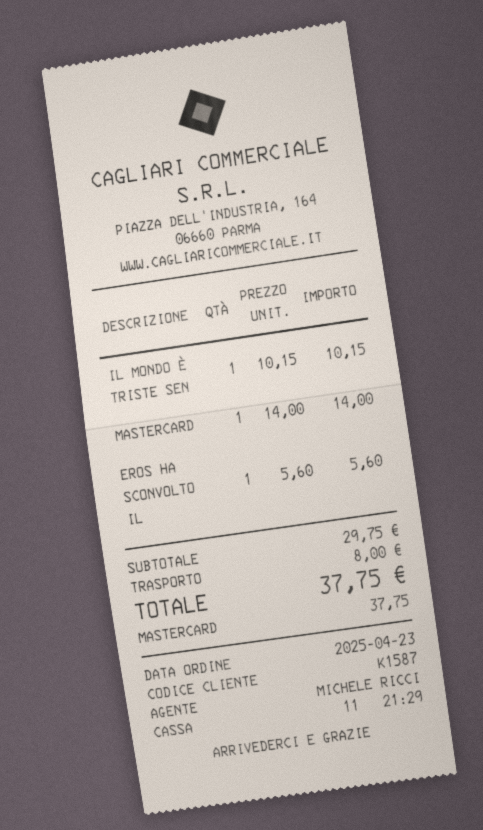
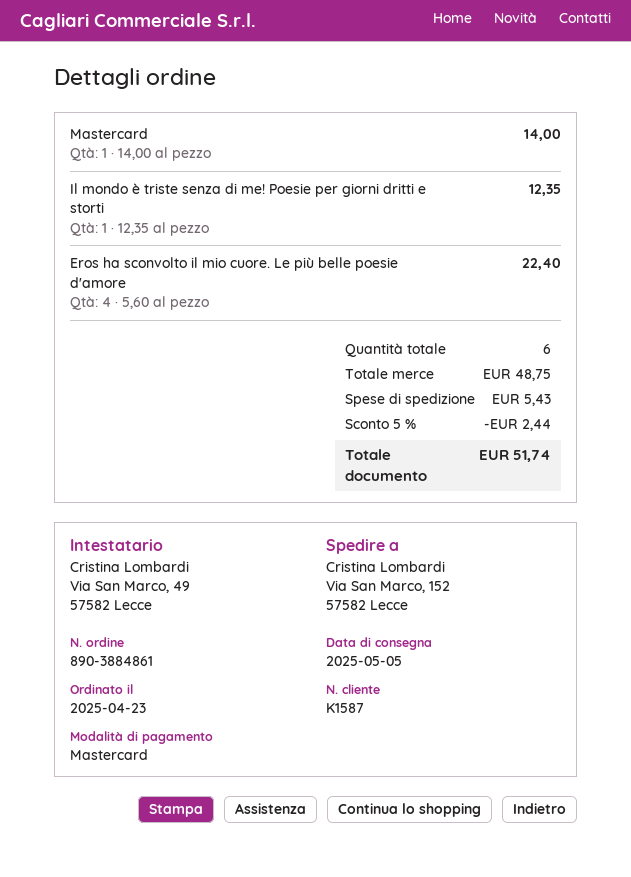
IL MONDO È TRISTE SEN: 1 x 10.15 = 10.15 -> 1 x 12.35 = 12.35
EROS HA SCONVOLTO IL: 1 x 5.60 = 5.60 -> 4 x 5.60 = 22.40
subtotal: 29.75 -> 48.75
discount: none -> 5% = 2.44
shipping: 8.00 -> 5.43
total: 37.75 -> 51.74

